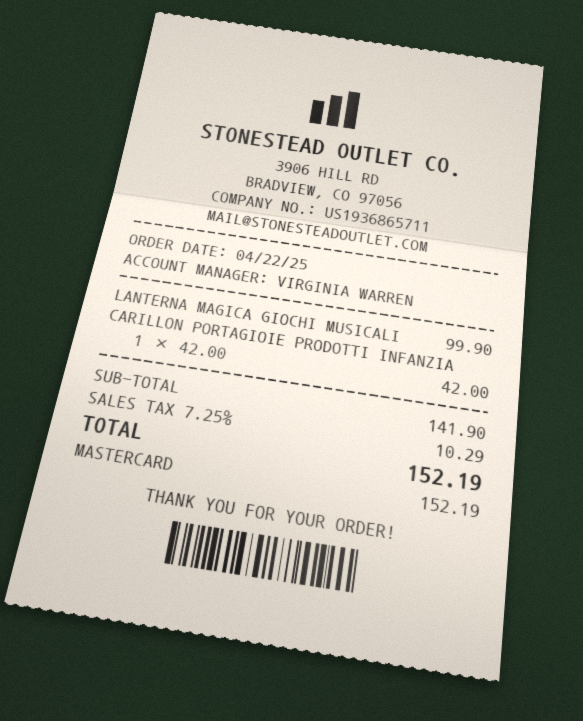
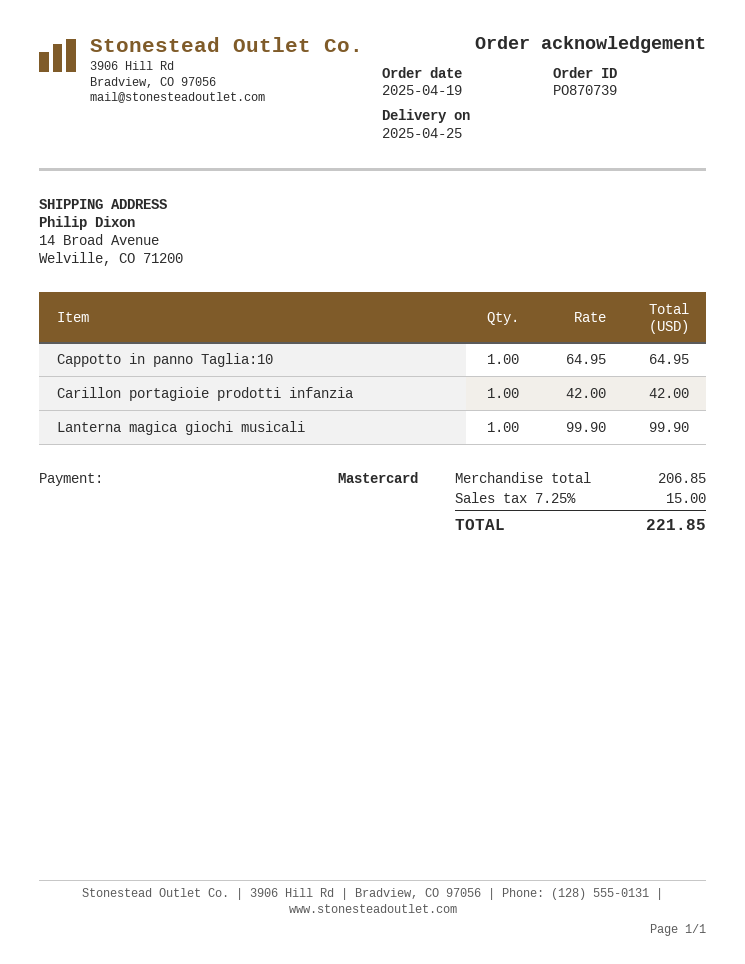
order date: 2025-04-22 -> 2025-04-19
Cappotto in panno Taglia:10: none -> 1 x 64.95 = 64.95
subtotal: 141.90 -> 206.85
tax: 7.25% = 10.29 -> 7.25% = 15.00
total: 152.19 -> 221.85

